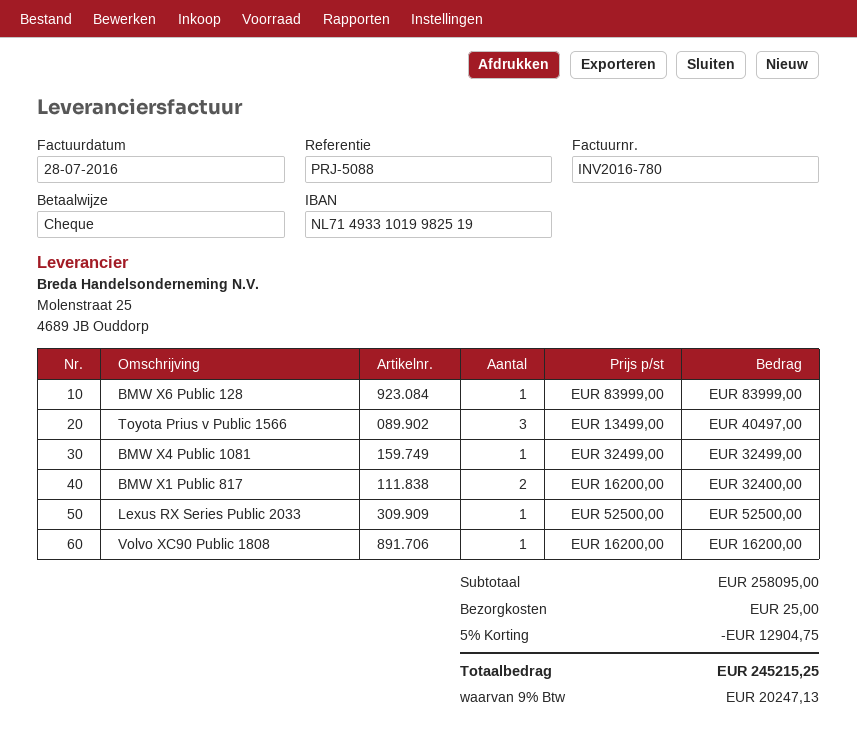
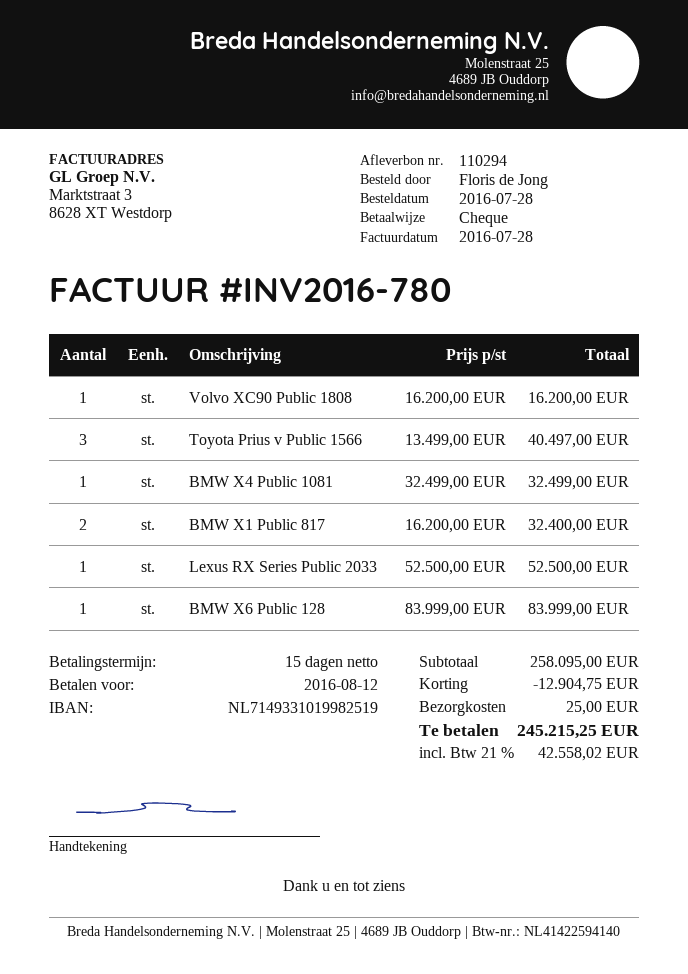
tax: 9% = 20247.13 -> 21% = 42558.02

